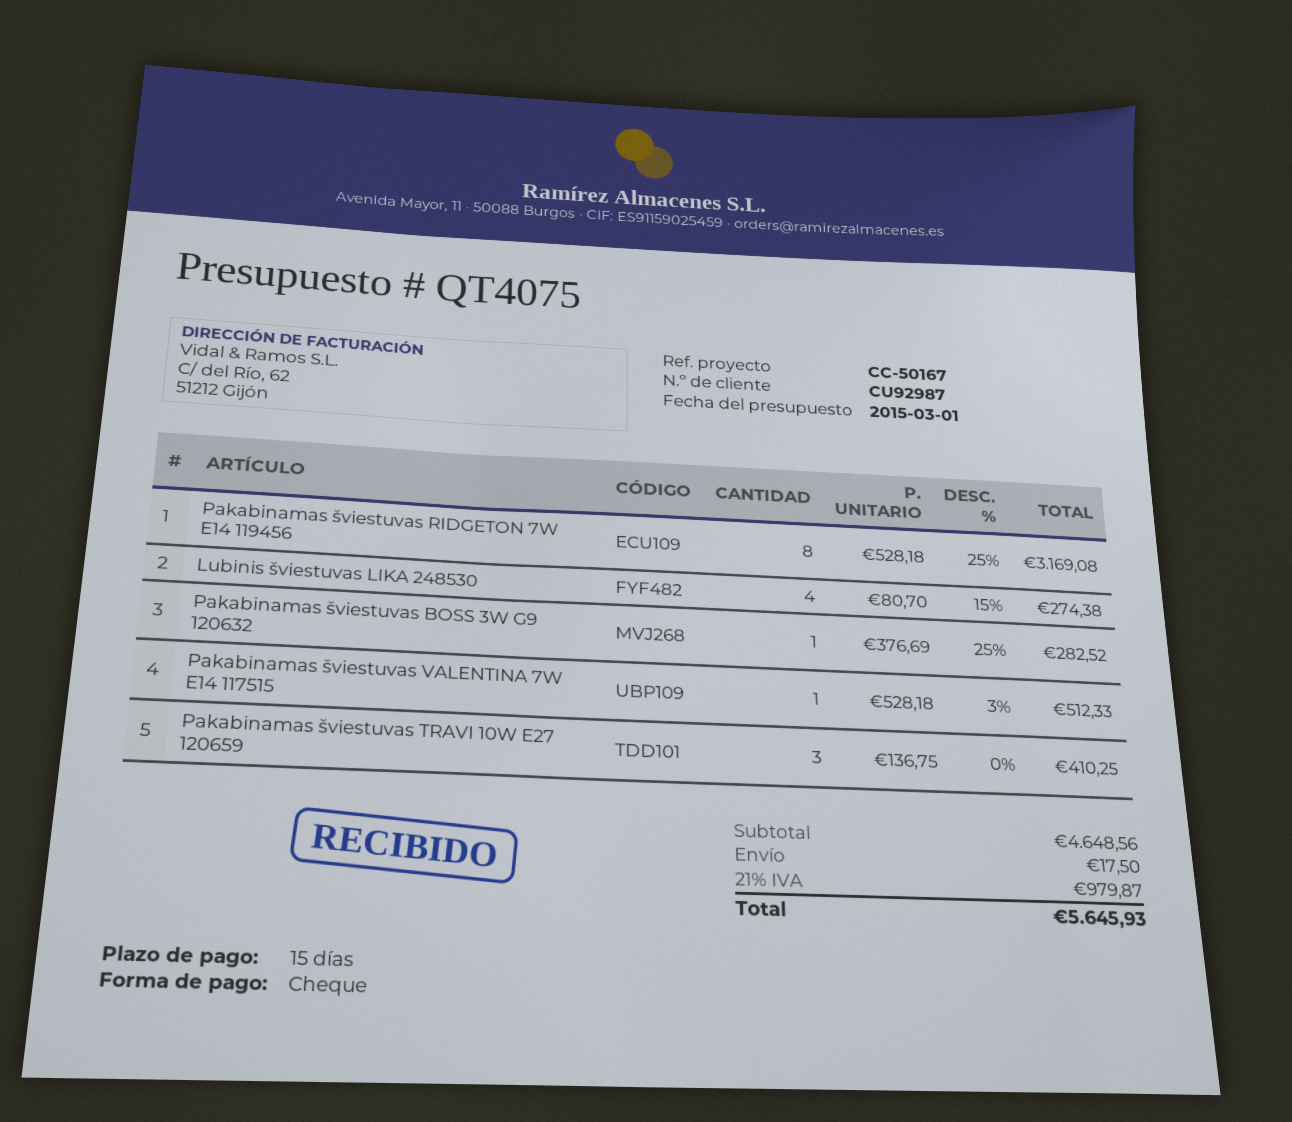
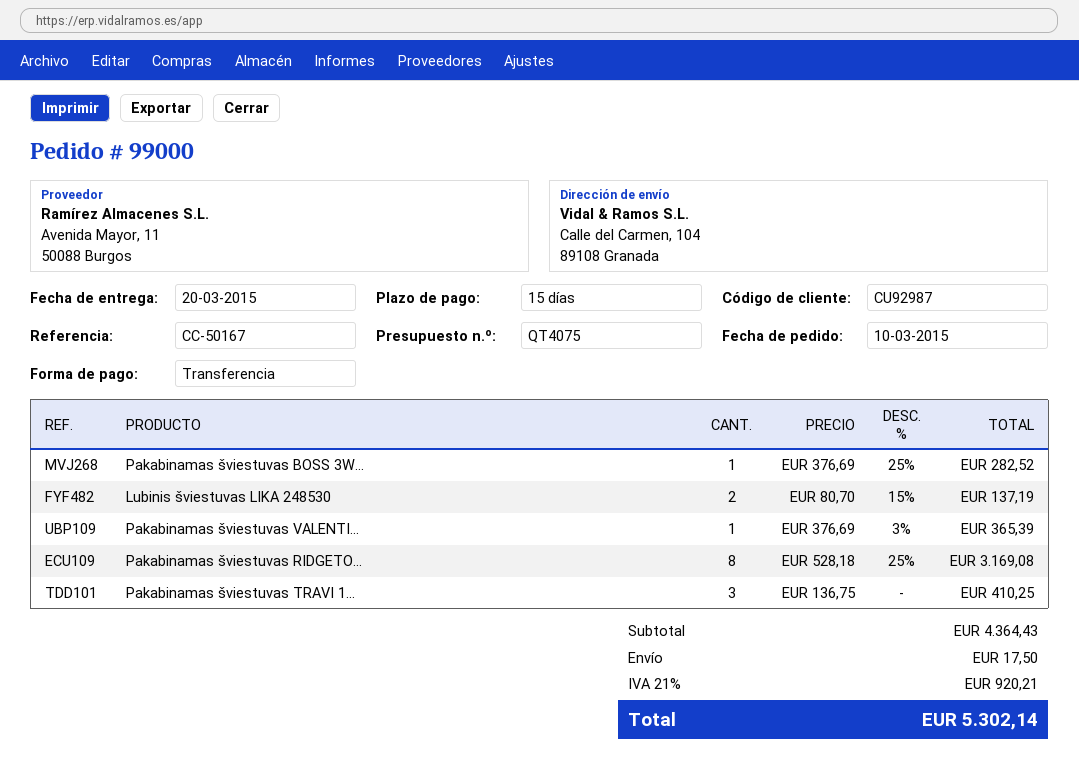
payment method: cheque -> bank transfer
Lubinis šviestuvas LIKA 248530: 4 x 80.70 - 15% = 274.38 -> 2 x 80.70 - 15% = 137.19
Pakabinamas šviestuvas VALENTINA 7W E14 117515: 1 x 528.18 - 3% = 512.33 -> 1 x 376.69 - 3% = 365.39
subtotal: 4648.56 -> 4364.43
tax: 21% = 979.87 -> 21% = 920.21
total: 5645.93 -> 5302.14

